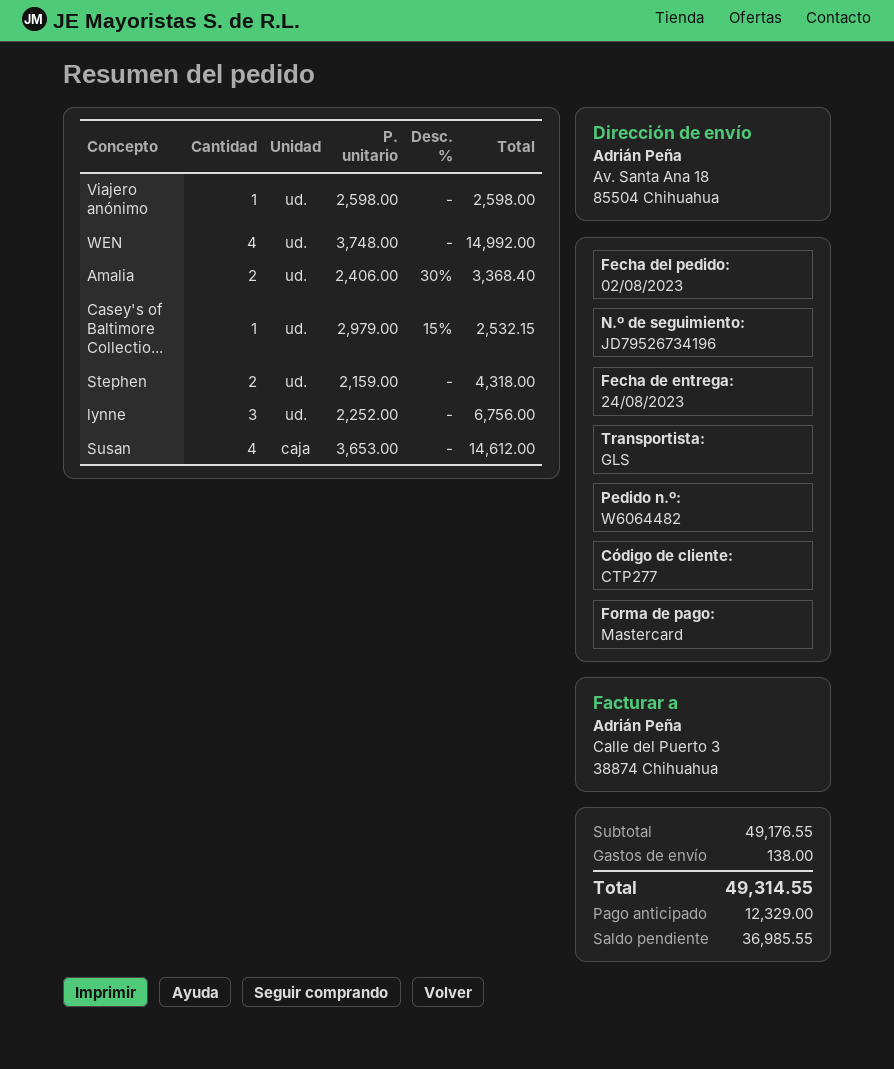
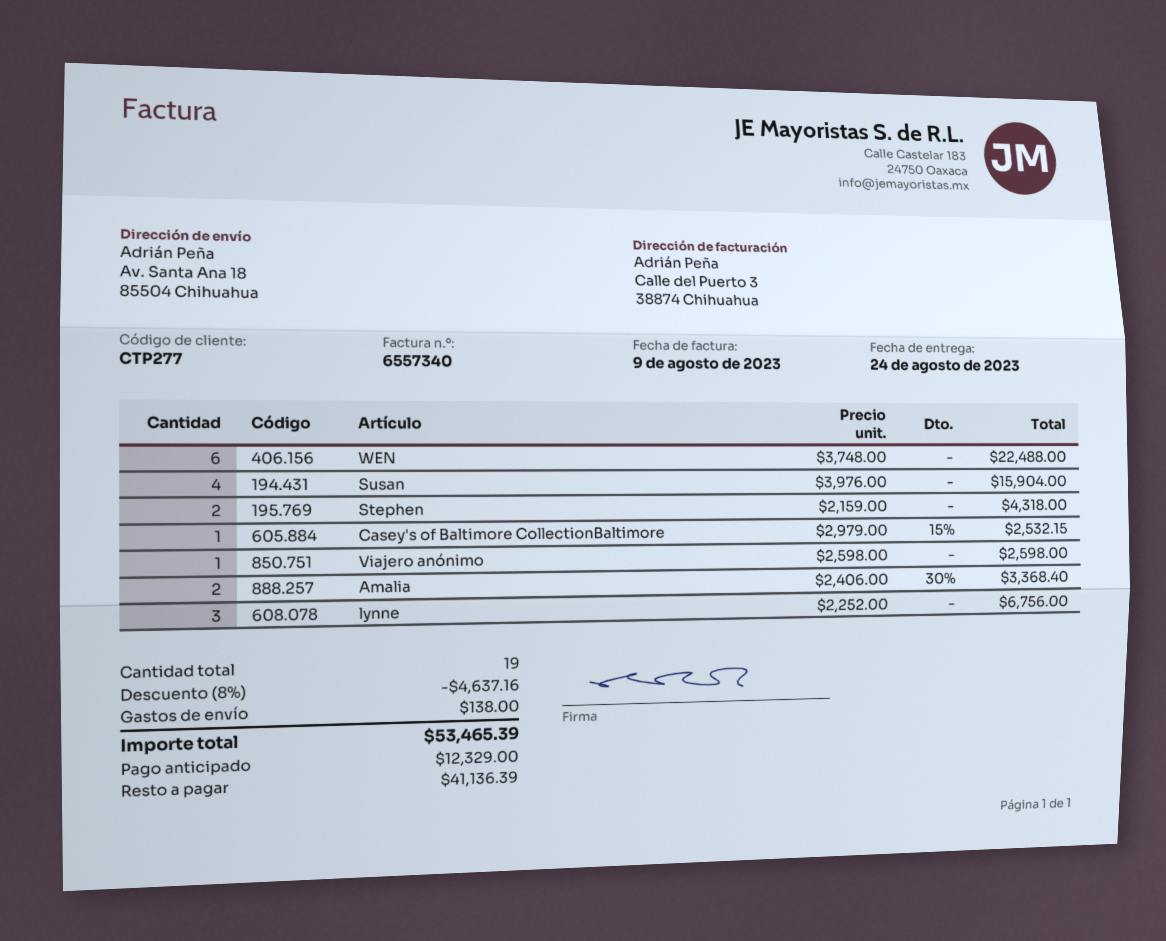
WEN: 4 x 3748.00 = 14992.00 -> 6 x 3748.00 = 22488.00
Susan: 4 x 3653.00 = 14612.00 -> 4 x 3976.00 = 15904.00
discount: none -> 8% = 4637.16
total: 49314.55 -> 53465.39
balance: 36985.55 -> 41136.39

